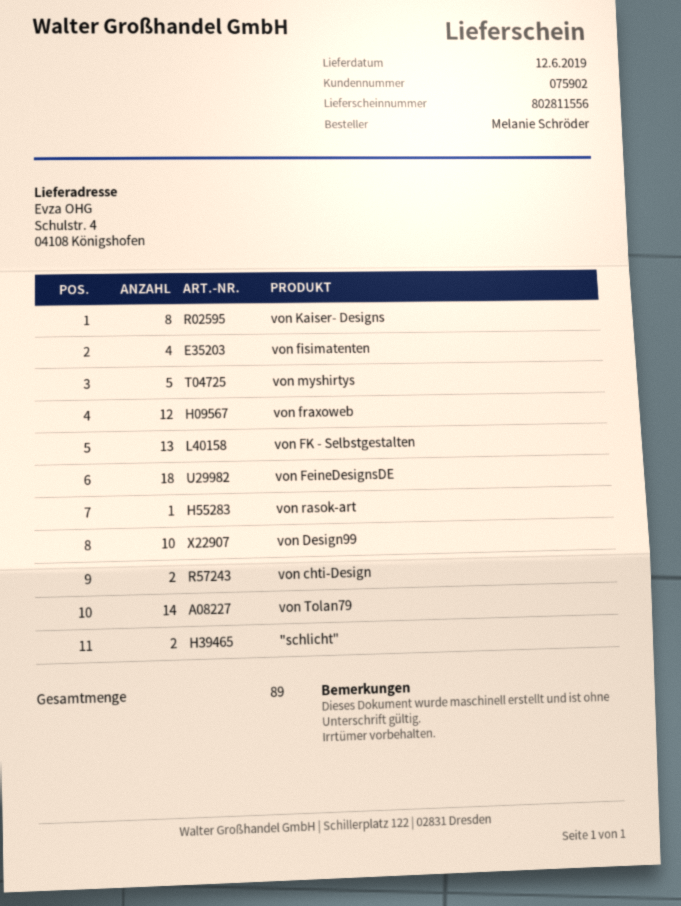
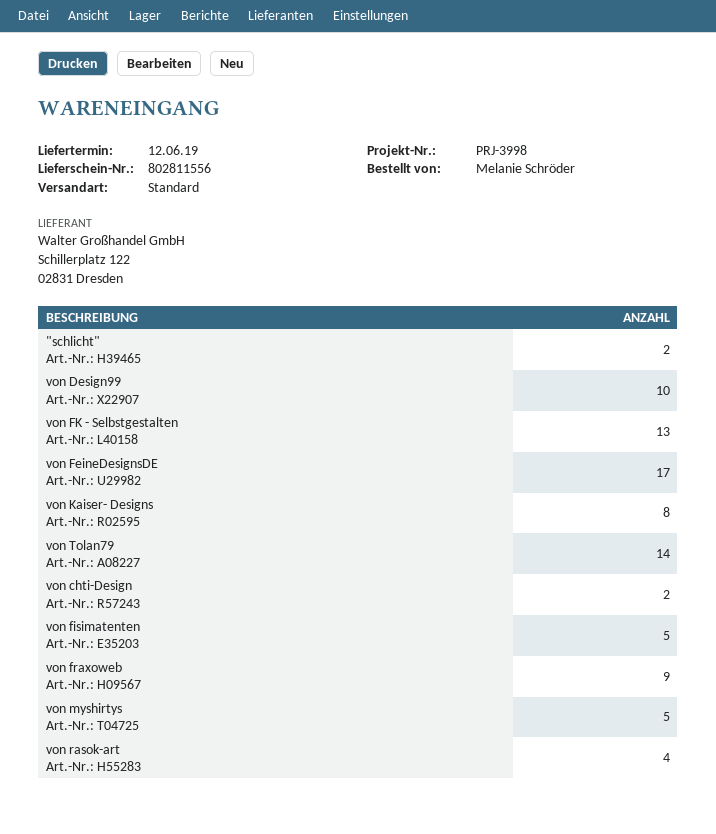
von fisimatenten: 4 -> 5
von fraxoweb: 12 -> 9
von FeineDesignsDE: 18 -> 17
von rasok-art: 1 -> 4

